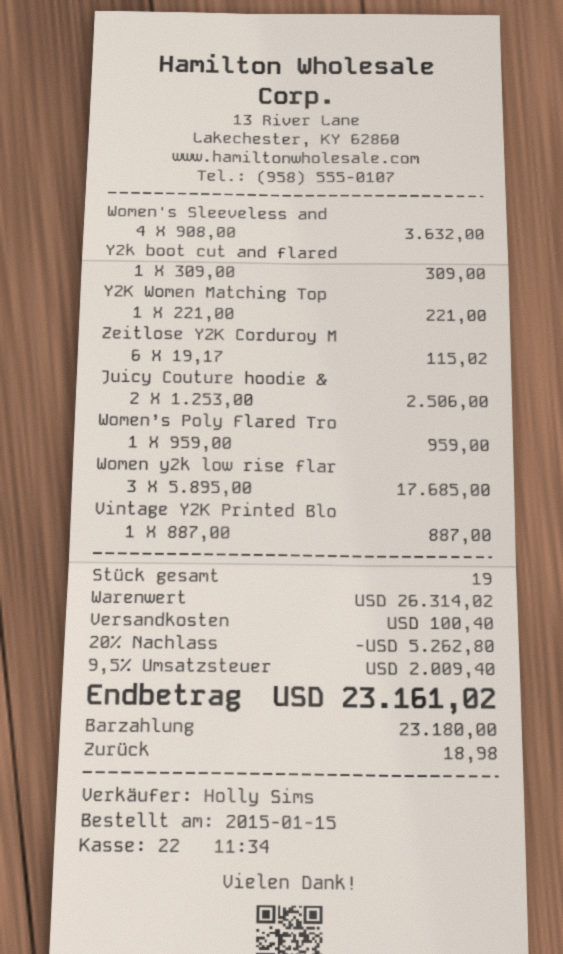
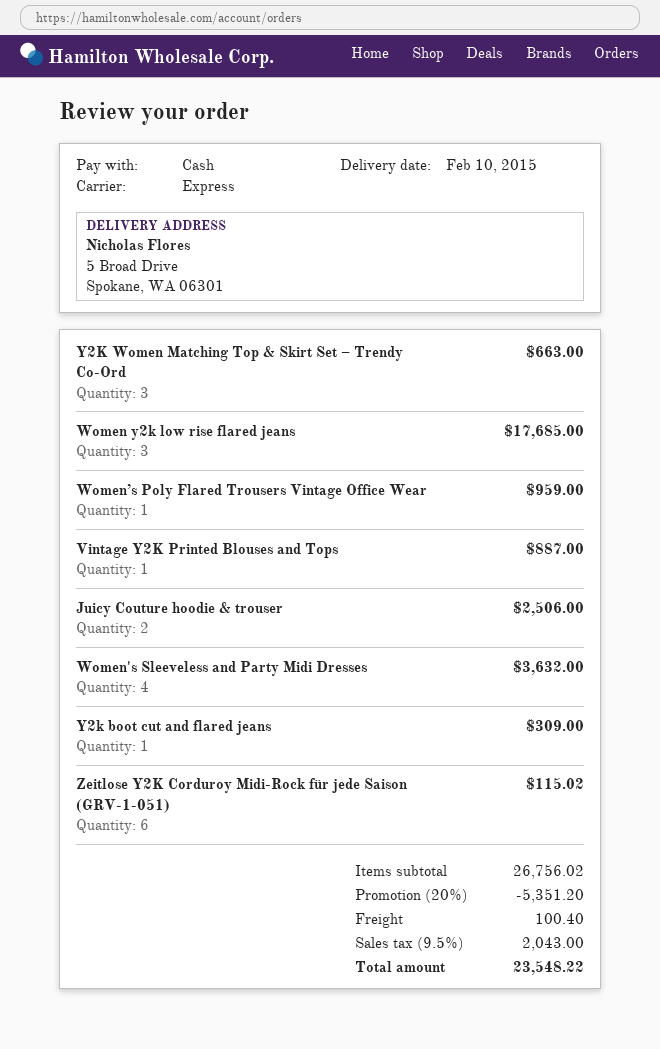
Y2K Women Matching Top: 1 for 221.00 -> 3 for 663.00
subtotal: 26314.02 -> 26756.02
discount: 20% = 5262.80 -> 20% = 5351.20
tax: 9.5% = 2009.40 -> 9.5% = 2043.00
total: 23161.02 -> 23548.22

